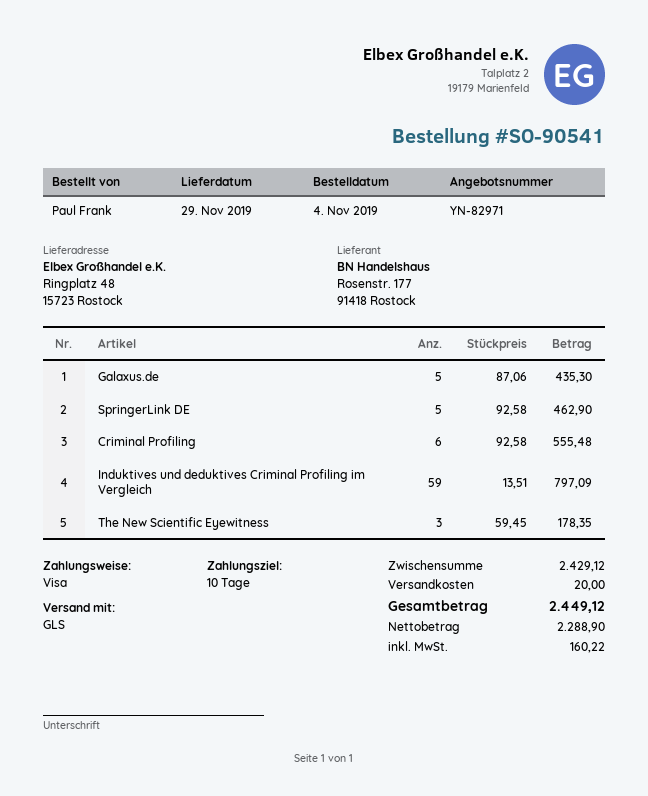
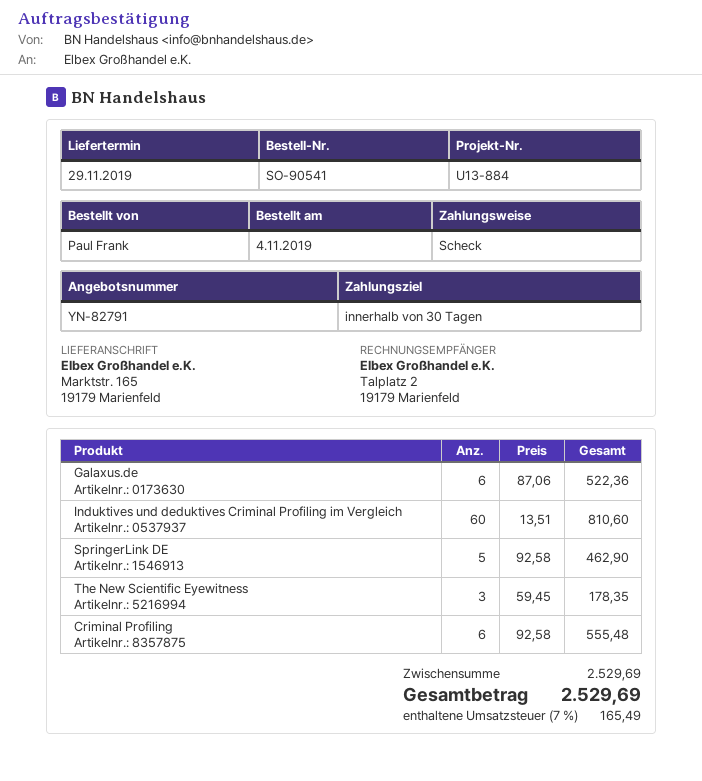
quote number: YN-82971 -> YN-82791
payment terms: 10 days -> 30 days
payment method: Visa -> cheque
ship to: Ringplatz 48, 15723 Rostock -> Marktstr. 165, 19179 Marienfeld
Galaxus.de: 5 x 87.06 = 435.30 -> 6 x 87.06 = 522.36
Induktives und deduktives Criminal Profiling im Vergleich: 59 x 13.51 = 797.09 -> 60 x 13.51 = 810.60
subtotal: 2429.12 -> 2529.69
shipping: 20.00 -> none
tax: 160.22 -> 165.49
total: 2449.12 -> 2529.69

